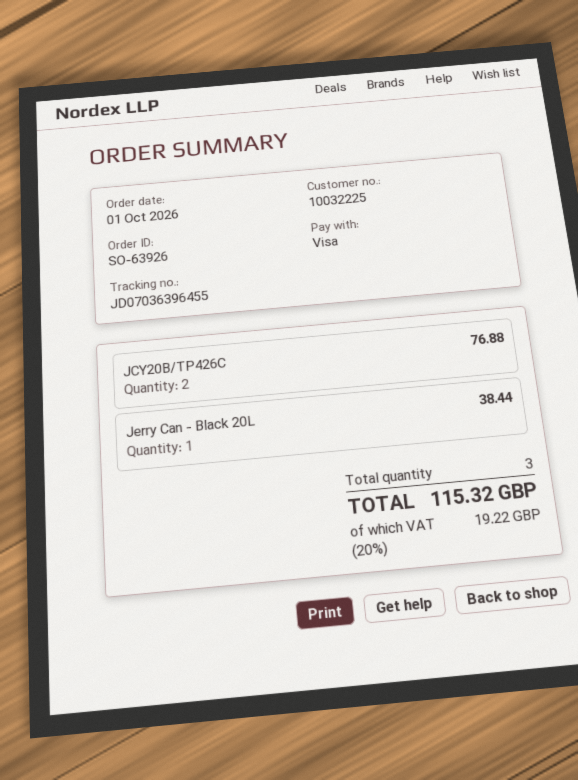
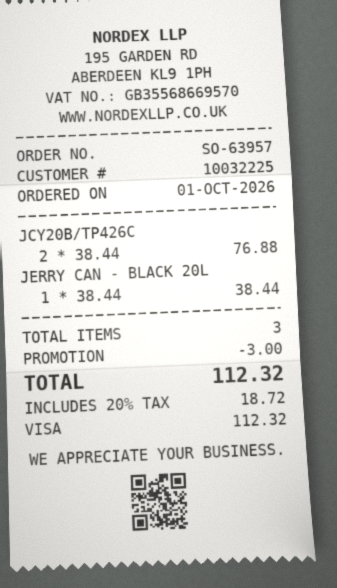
order number: SO-63926 -> SO-63957
discount: none -> 3.00
tax: 20% = 19.22 -> 20% = 18.72
total: 115.32 -> 112.32

